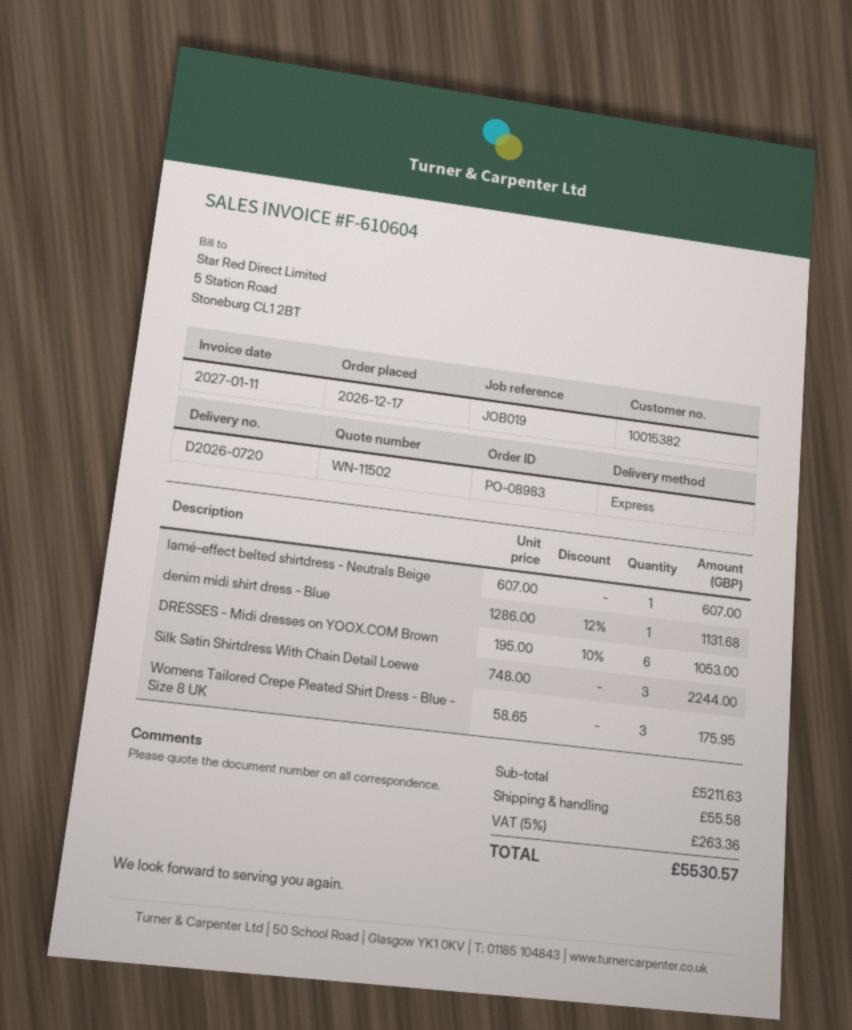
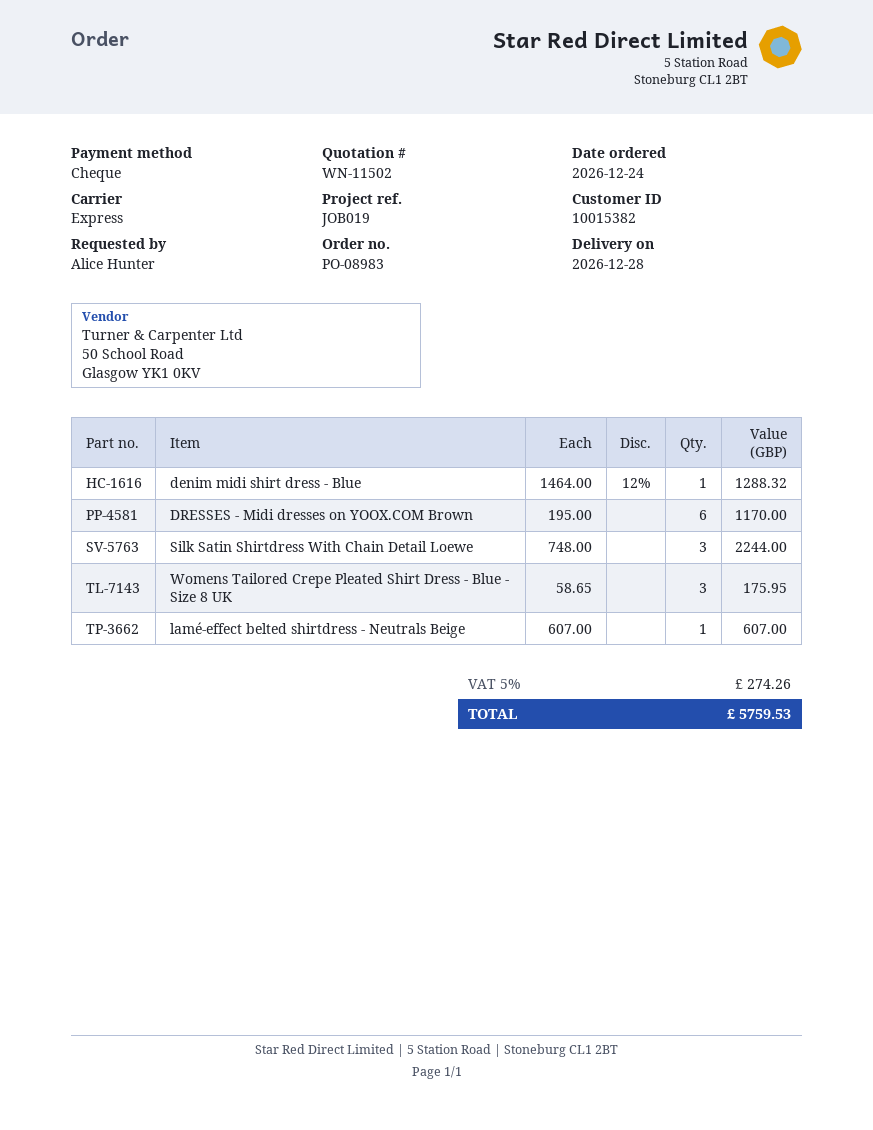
order date: 2026-12-17 -> 2026-12-24
denim midi shirt dress - Blue: 1 x 1286.00 - 12% = 1131.68 -> 1 x 1464.00 - 12% = 1288.32
DRESSES - Midi dresses on YOOX.COM Brown: 6 x 195.00 - 10% = 1053.00 -> 6 x 195.00 = 1170.00
shipping: 55.58 -> none
tax: 5% = 263.36 -> 5% = 274.26
total: 5530.57 -> 5759.53

